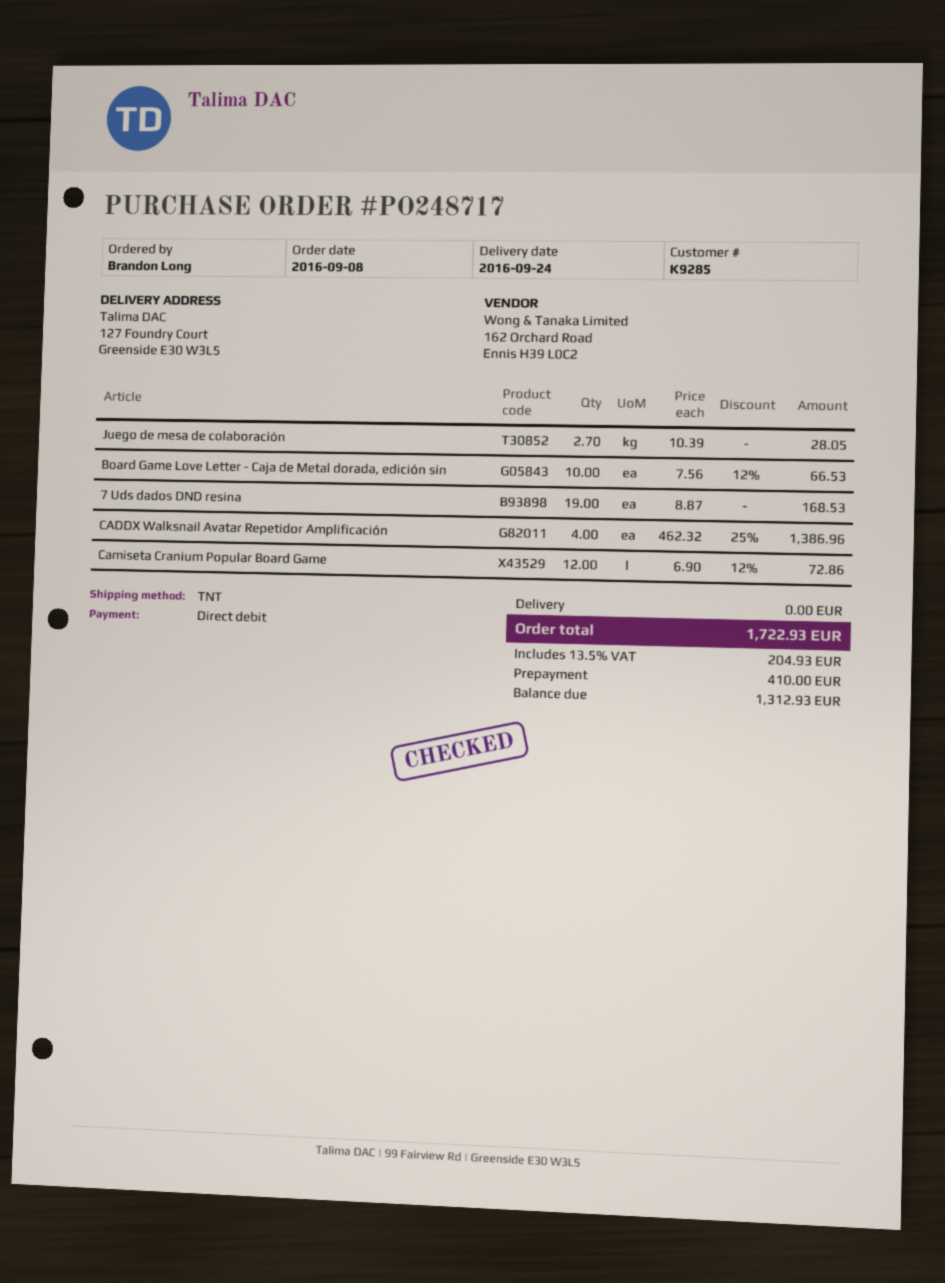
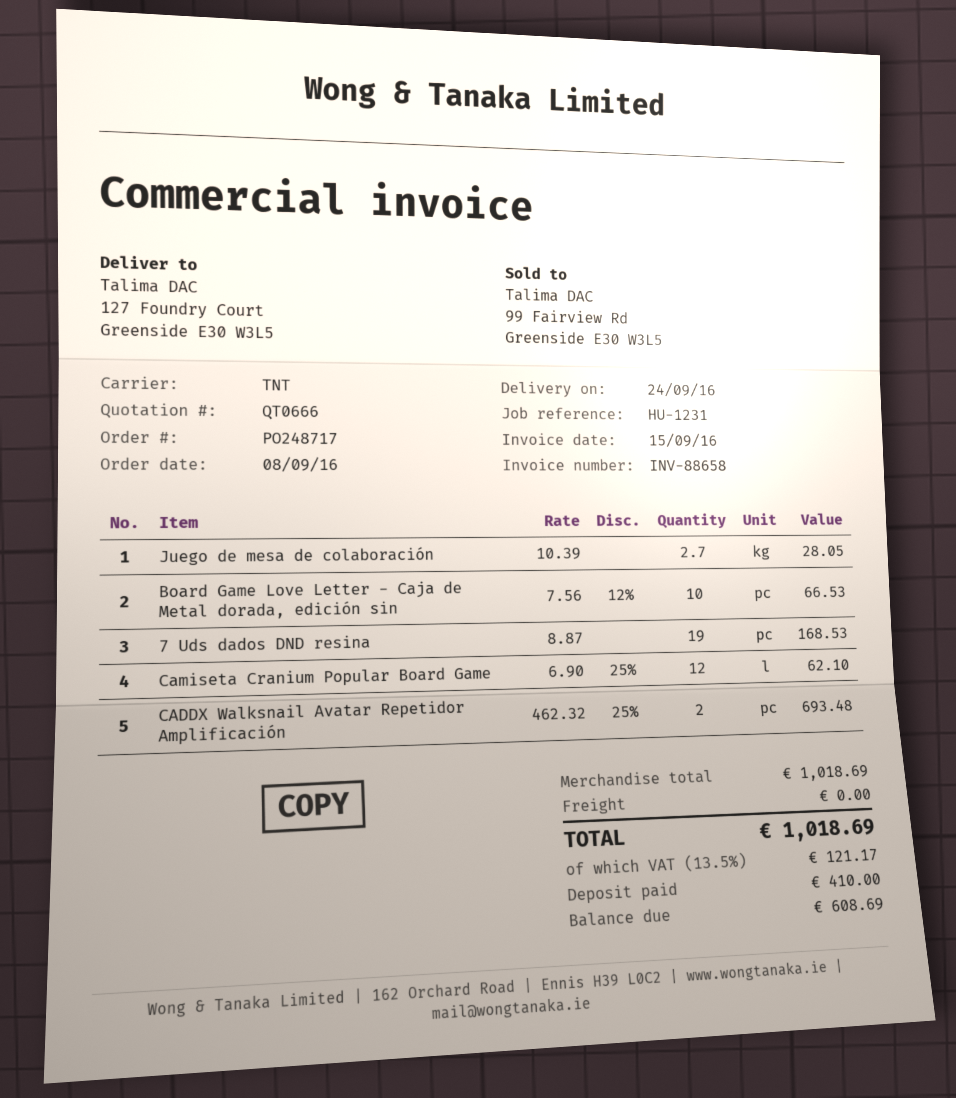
CADDX Walksnail Avatar Repetidor Amplificación: 4 x 462.32 - 25% = 1386.96 -> 2 x 462.32 - 25% = 693.48
Camiseta Cranium Popular Board Game: 12 x 6.90 - 12% = 72.86 -> 12 x 6.90 - 25% = 62.10
tax: 13.5% = 204.93 -> 13.5% = 121.17
total: 1722.93 -> 1018.69
balance: 1312.93 -> 608.69

